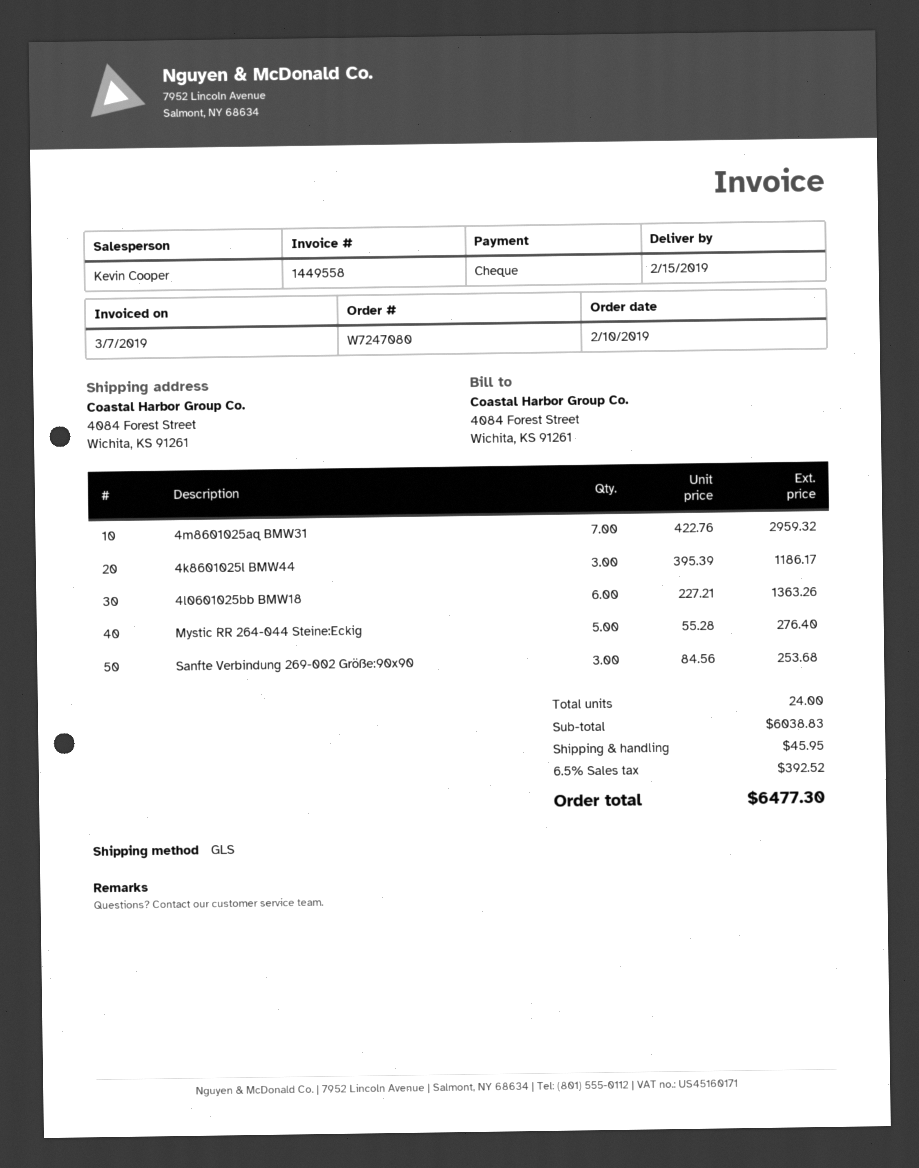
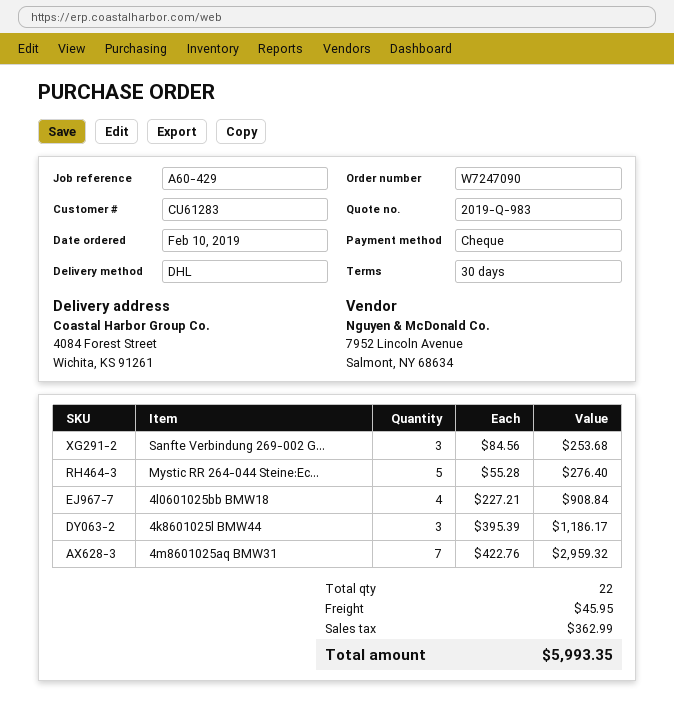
order number: W7247080 -> W7247090
shipping method: GLS -> DHL
4l0601025bb BMW18: 6 x 227.21 = 1363.26 -> 4 x 227.21 = 908.84
total quantity: 24 -> 22
tax: 392.52 -> 362.99
total: 6477.30 -> 5993.35

